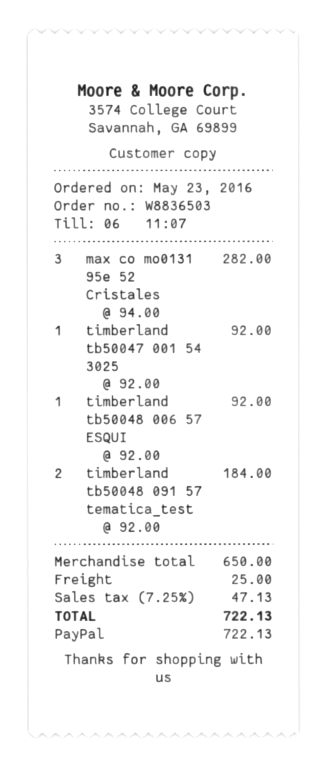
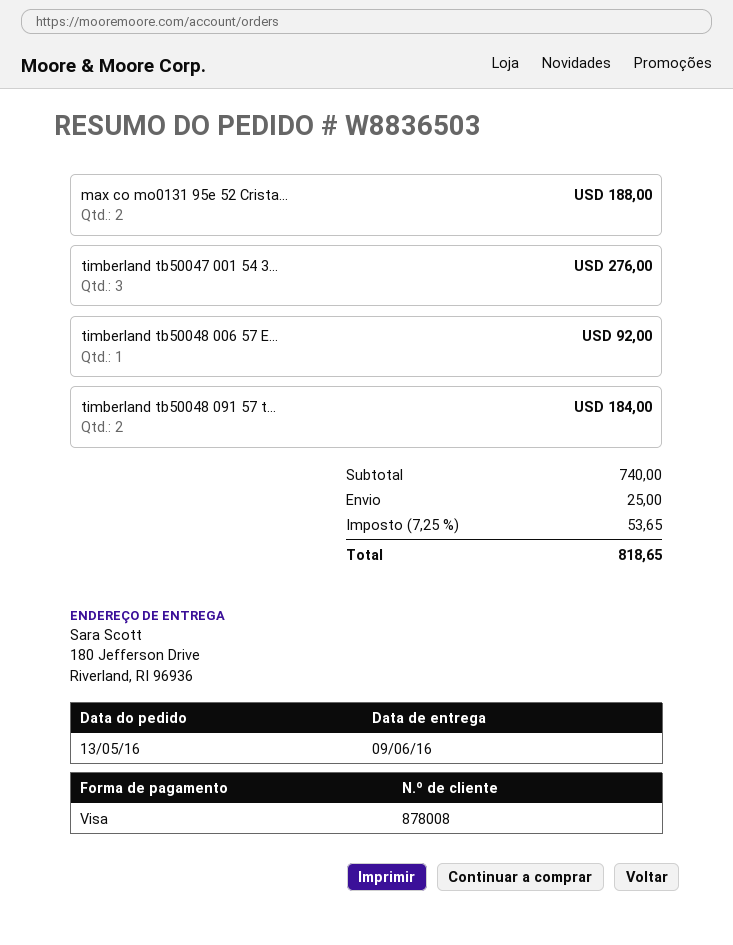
order date: 2016-05-23 -> 2016-05-13
payment method: PayPal -> Visa
max co mo0131 95e 52 Cristales: 3 for 282.00 -> 2 for 188.00
timberland tb50047 001 54 3025: 1 for 92.00 -> 3 for 276.00
subtotal: 650.00 -> 740.00
tax: 7.25% = 47.13 -> 7.25% = 53.65
total: 722.13 -> 818.65

